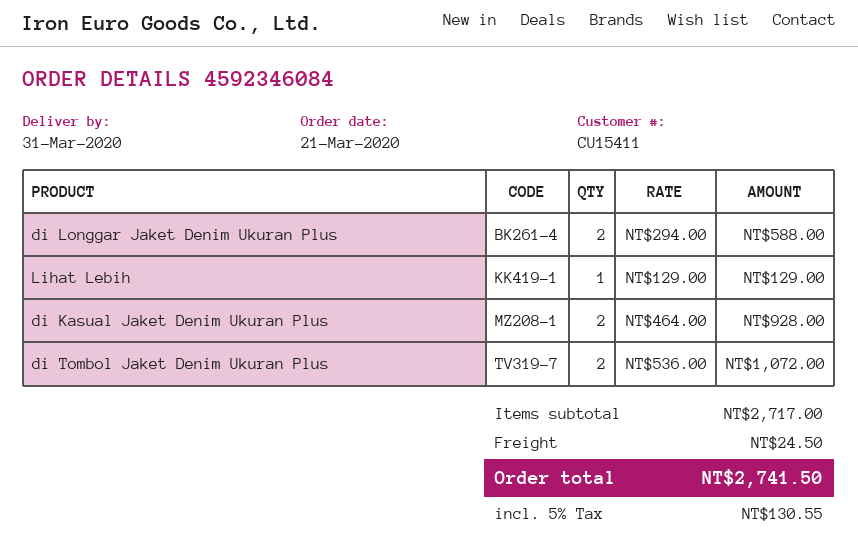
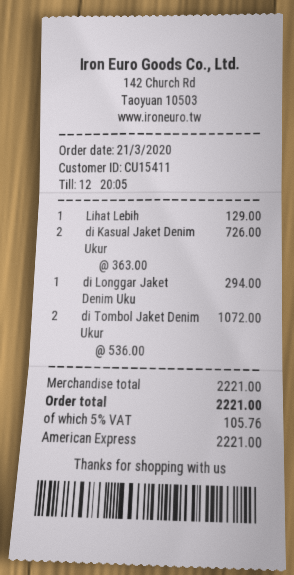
di Longgar Jaket Denim Ukuran Plus: 2 x 294.00 = 588.00 -> 1 x 294.00 = 294.00
di Kasual Jaket Denim Ukuran Plus: 2 x 464.00 = 928.00 -> 2 x 363.00 = 726.00
subtotal: 2717.00 -> 2221.00
shipping: 24.50 -> none
tax: 5% = 130.55 -> 5% = 105.76
total: 2741.50 -> 2221.00

